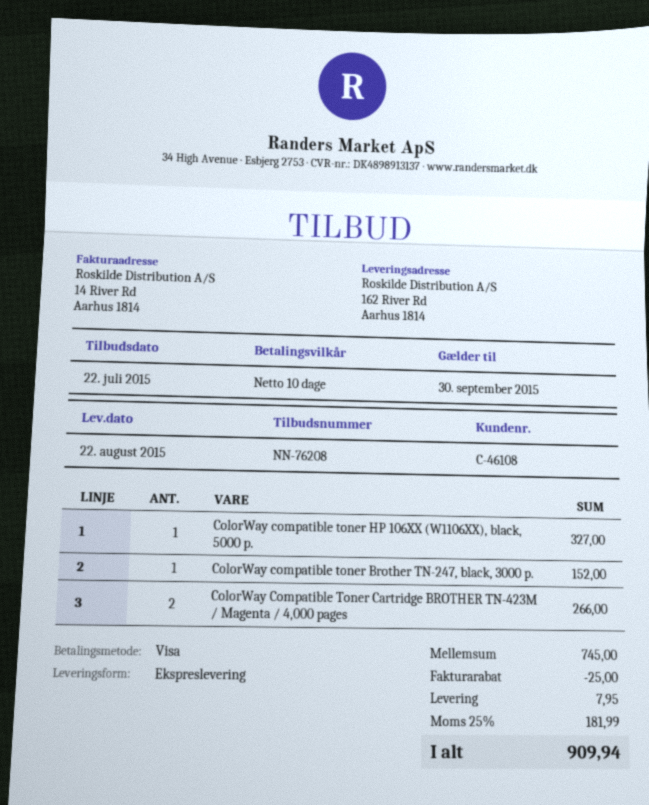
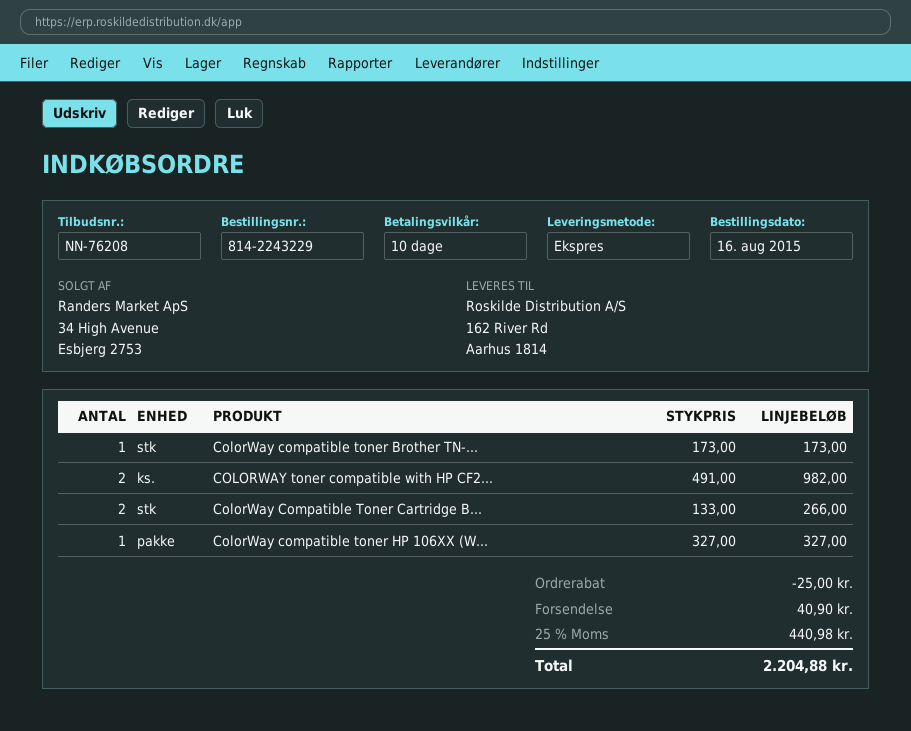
ColorWay compatible toner Brother TN-247, black, 3000 p.: 1 for 152.00 -> 1 for 173.00
COLORWAY toner compatible with HP CF2...: none -> 2 for 982.00
shipping: 7.95 -> 40.90
tax: 25% = 181.99 -> 25% = 440.98
total: 909.94 -> 2204.88

